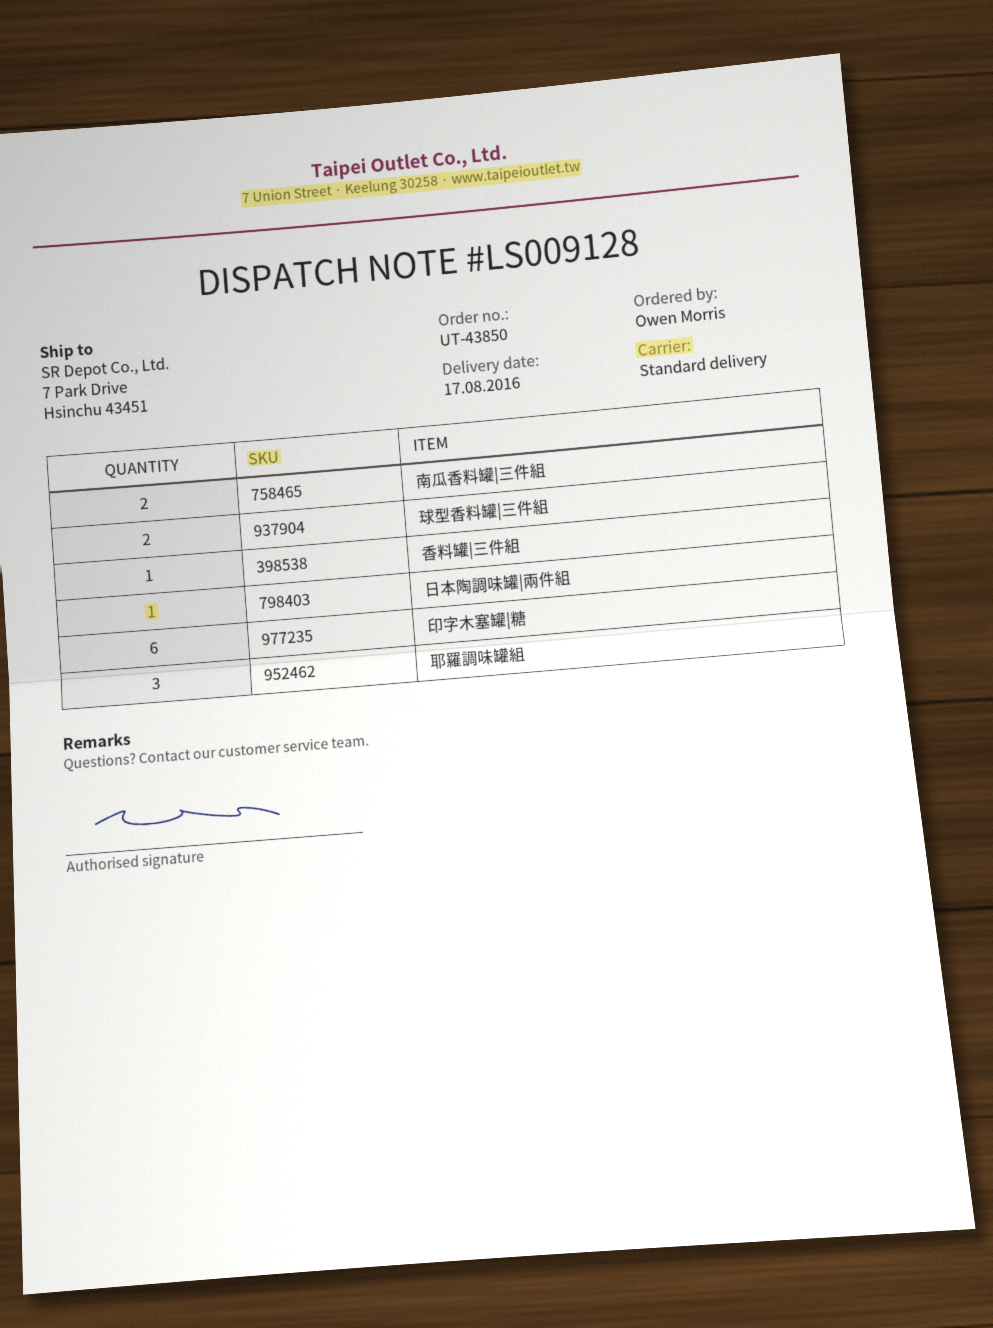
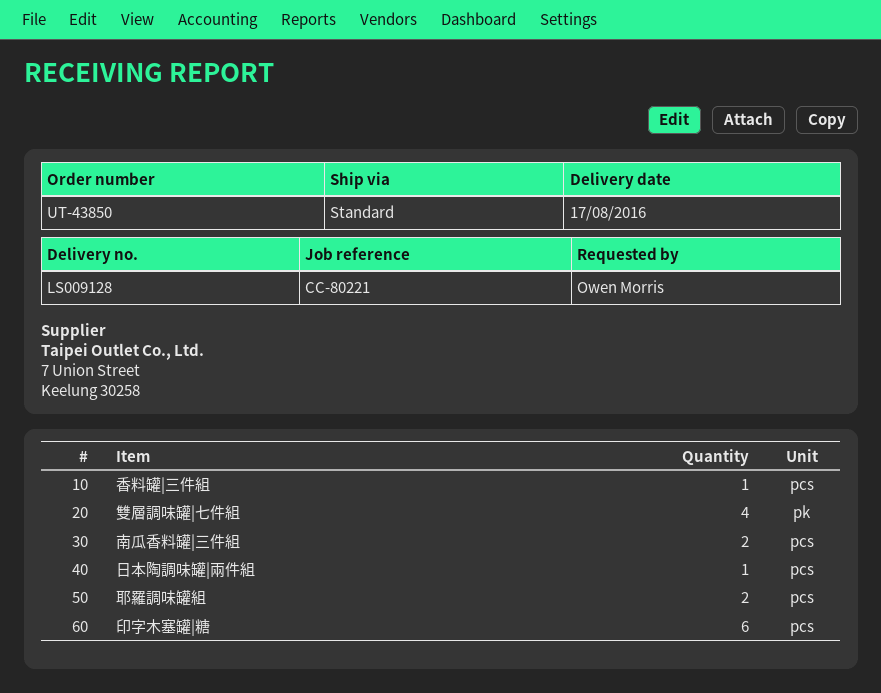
球型香料罐|三件組: 2 -> none
耶羅調味罐組: 3 -> 2
雙層調味罐|七件組: none -> 4

